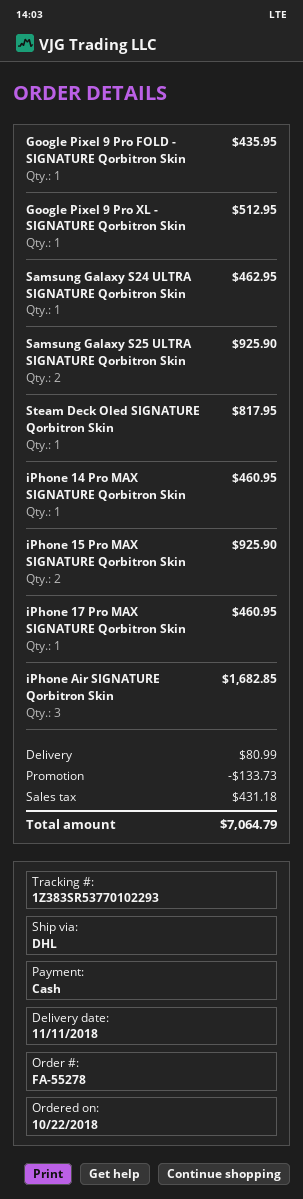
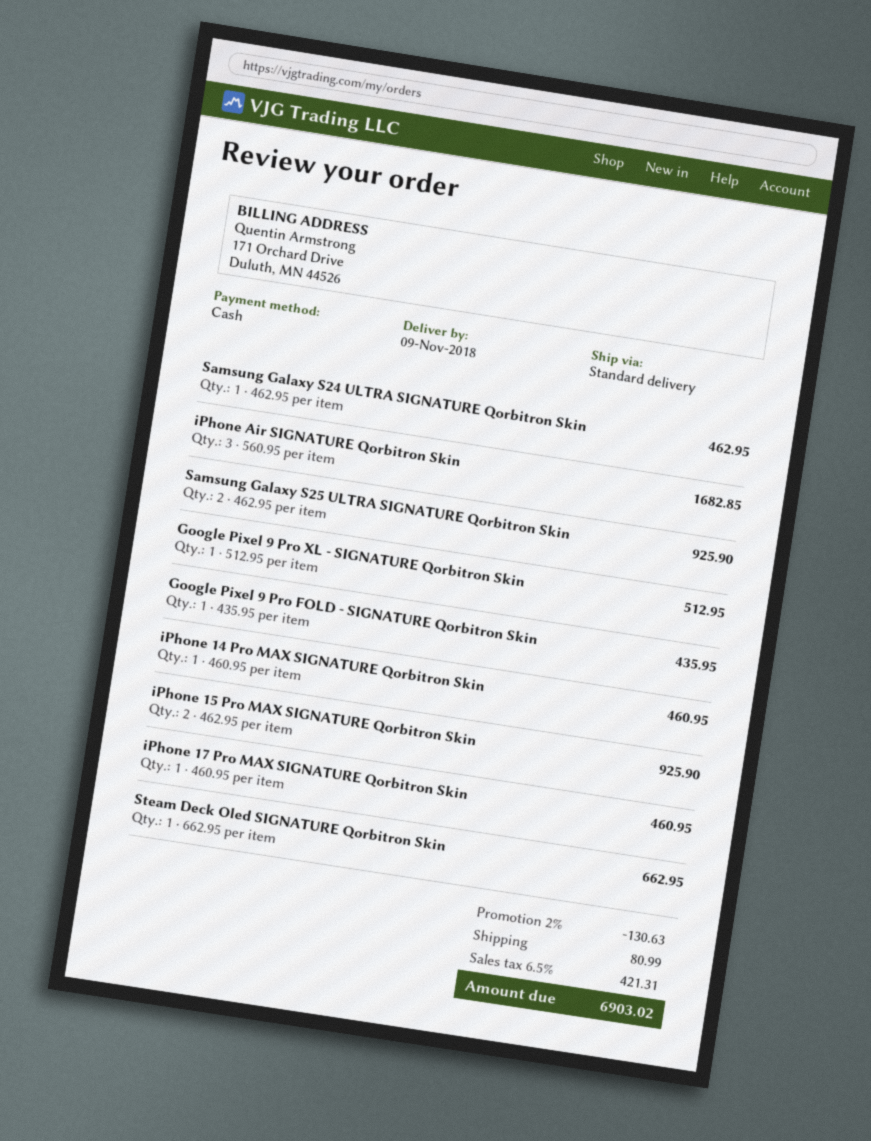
delivery date: 2018-11-11 -> 2018-11-09
shipping method: DHL -> standard
Steam Deck Oled SIGNATURE Qorbitron Skin: 1 for 817.95 -> 1 for 662.95
discount: 133.73 -> 130.63
tax: 431.18 -> 421.31
total: 7064.79 -> 6903.02

